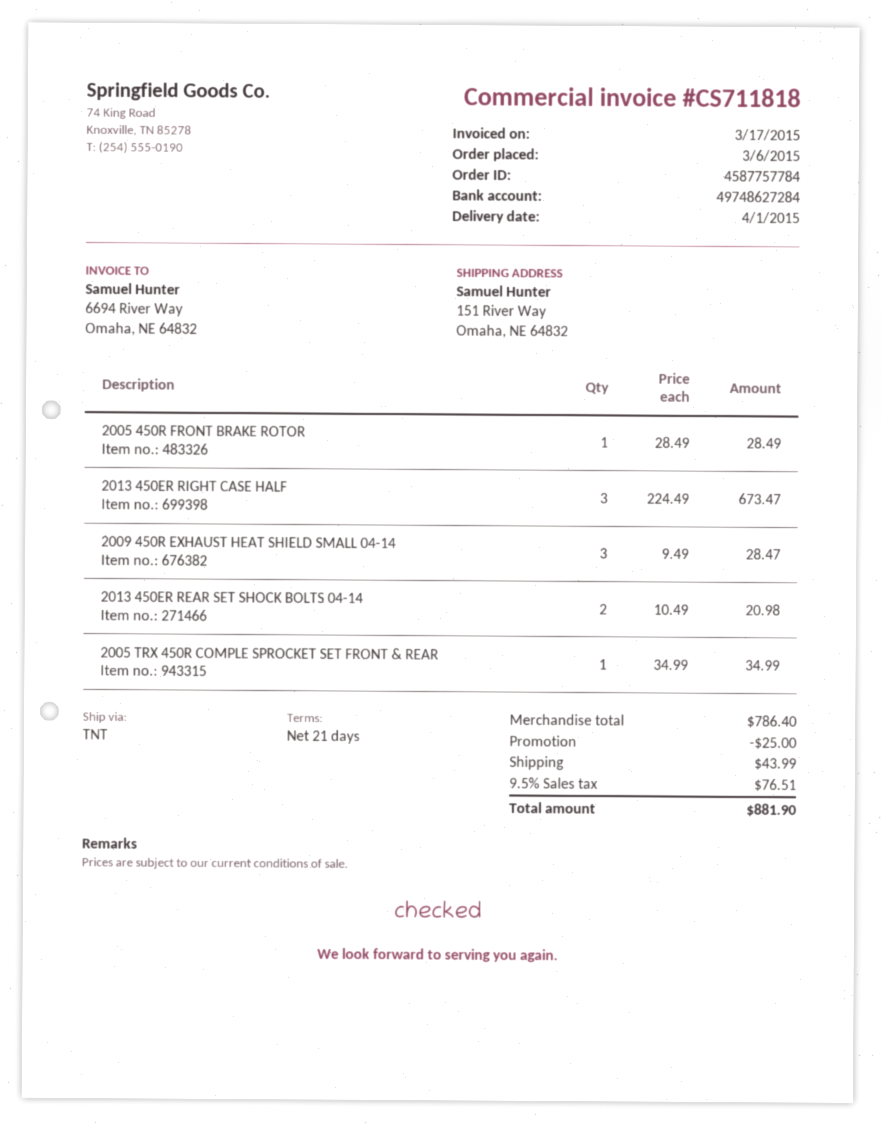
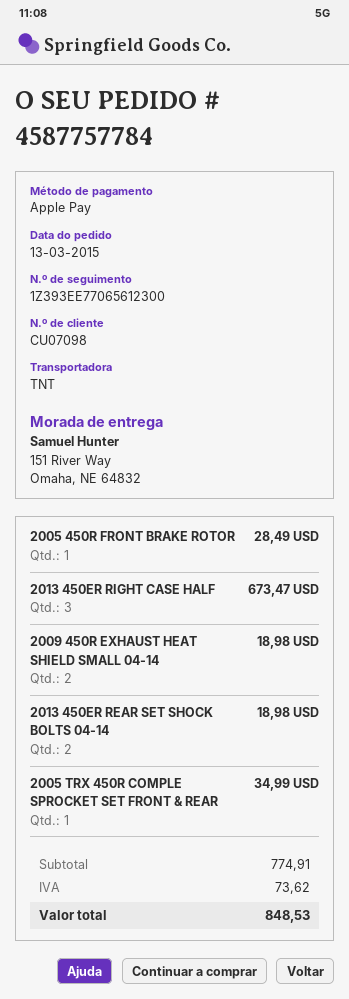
order date: 2015-03-06 -> 2015-03-13
2009 450R EXHAUST HEAT SHIELD SMALL 04-14: 3 for 28.47 -> 2 for 18.98
2013 450ER REAR SET SHOCK BOLTS 04-14: 2 for 20.98 -> 2 for 18.98
subtotal: 786.40 -> 774.91
discount: 25.00 -> none
shipping: 43.99 -> none
tax: 76.51 -> 73.62
total: 881.90 -> 848.53

